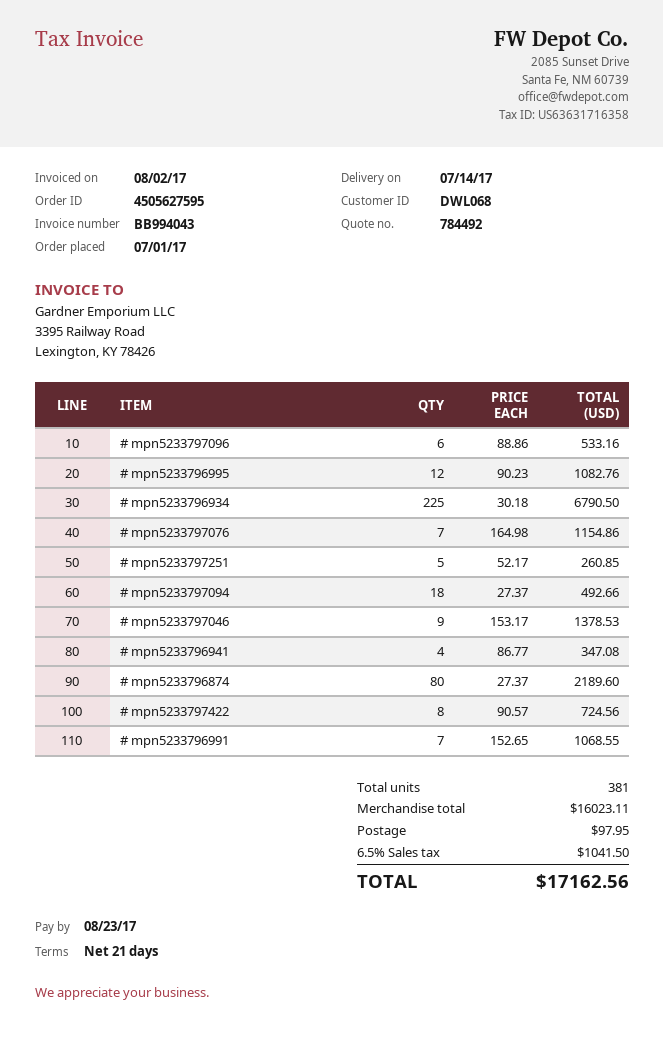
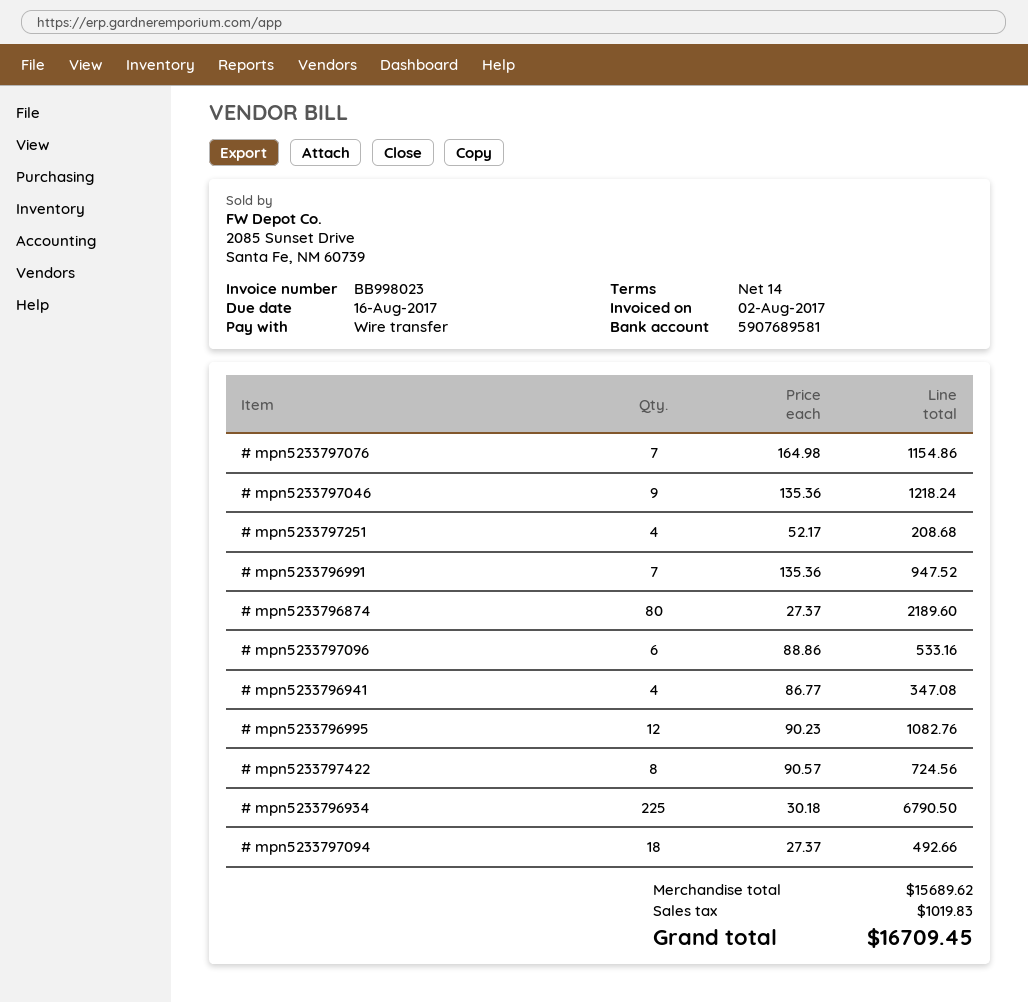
invoice number: BB994043 -> BB998023
payment terms: 21 days -> 14 days
due date: 2017-08-23 -> 2017-08-16
# mpn5233797251: 5 x 52.17 = 260.85 -> 4 x 52.17 = 208.68
# mpn5233797046: 9 x 153.17 = 1378.53 -> 9 x 135.36 = 1218.24
# mpn5233796991: 7 x 152.65 = 1068.55 -> 7 x 135.36 = 947.52
subtotal: 16023.11 -> 15689.62
shipping: 97.95 -> none
tax: 1041.50 -> 1019.83
total: 17162.56 -> 16709.45

